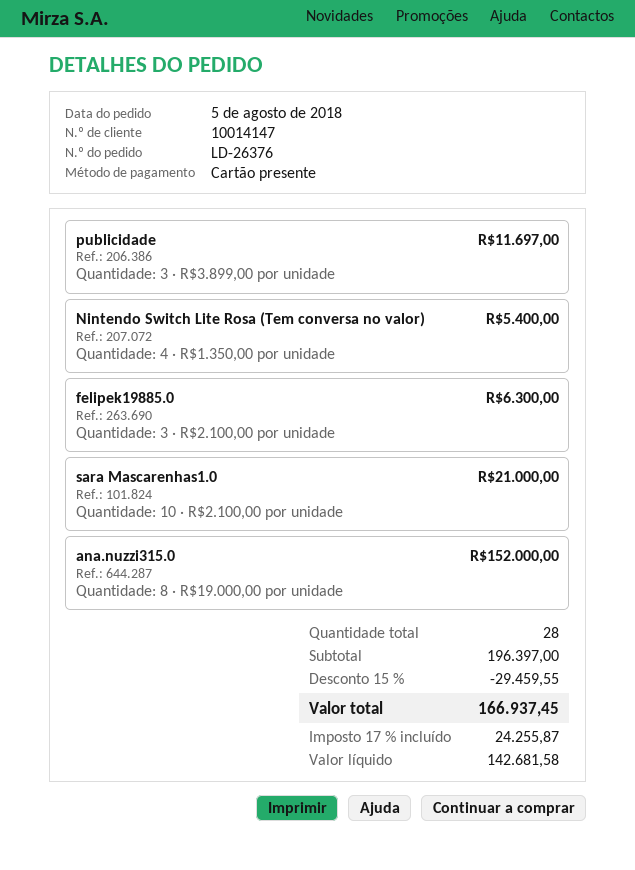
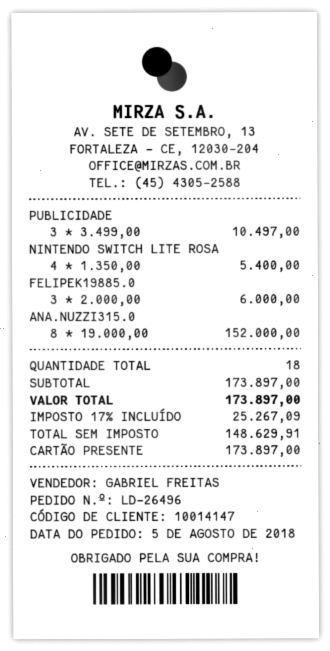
order number: LD-26376 -> LD-26496
publicidade: 3 x 3899.00 = 11697.00 -> 3 x 3499.00 = 10497.00
felipek19885.0: 3 x 2100.00 = 6300.00 -> 3 x 2000.00 = 6000.00
sara Mascarenhas1.0: 10 x 2100.00 = 21000.00 -> none
total quantity: 28 -> 18
subtotal: 196397.00 -> 173897.00
discount: 15% = 29459.55 -> none
net: 142681.58 -> 148629.91
tax: 17% = 24255.87 -> 17% = 25267.09
total: 166937.45 -> 173897.00

